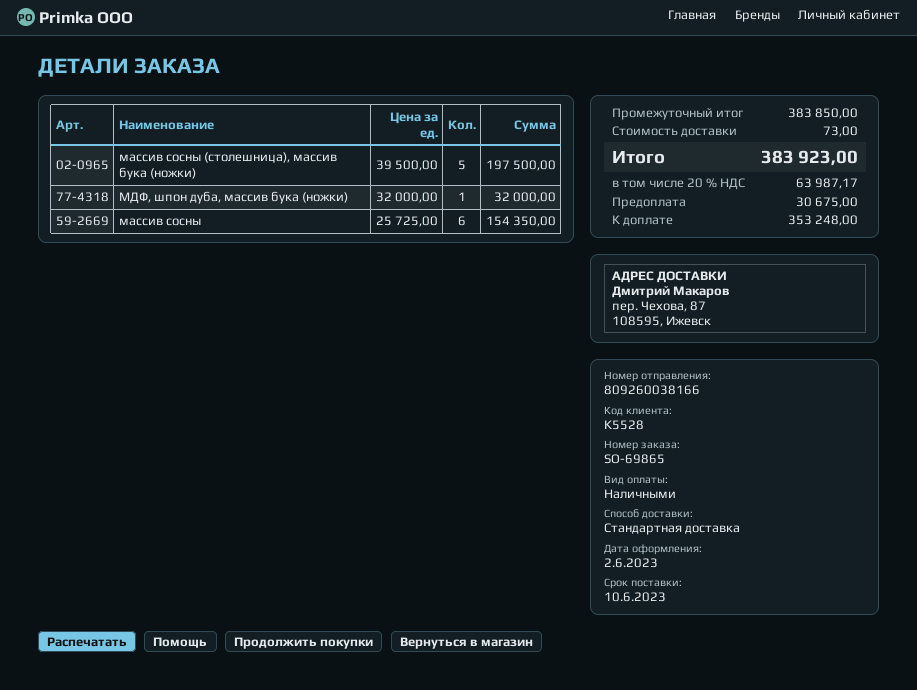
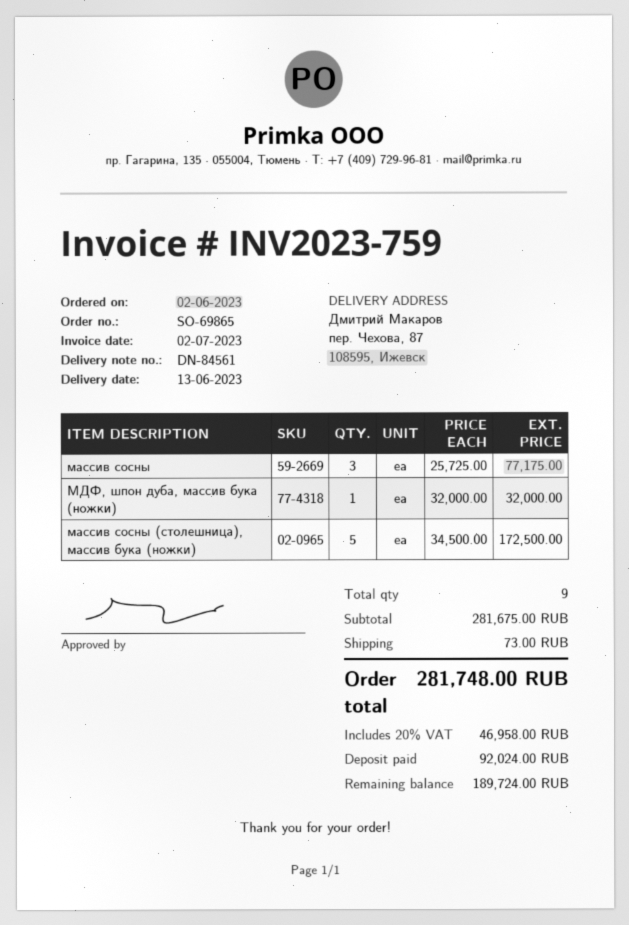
delivery date: 2023-06-10 -> 2023-06-13
массив сосны (столешница), массив бука (ножки): 5 x 39500.00 = 197500.00 -> 5 x 34500.00 = 172500.00
массив сосны: 6 x 25725.00 = 154350.00 -> 3 x 25725.00 = 77175.00
subtotal: 383850.00 -> 281675.00
tax: 20% = 63987.17 -> 20% = 46958.00
total: 383923.00 -> 281748.00
deposit: 30675.00 -> 92024.00
balance: 353248.00 -> 189724.00

